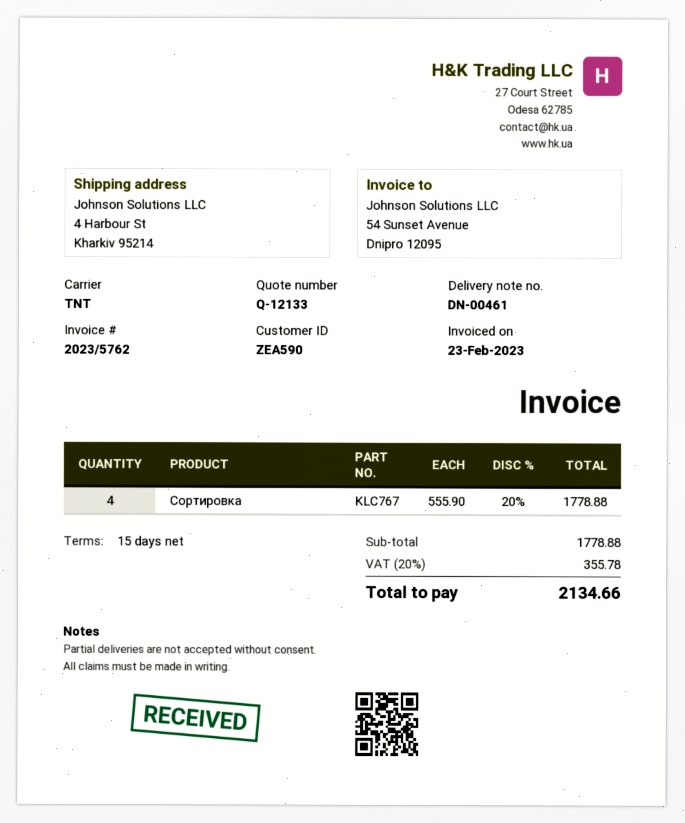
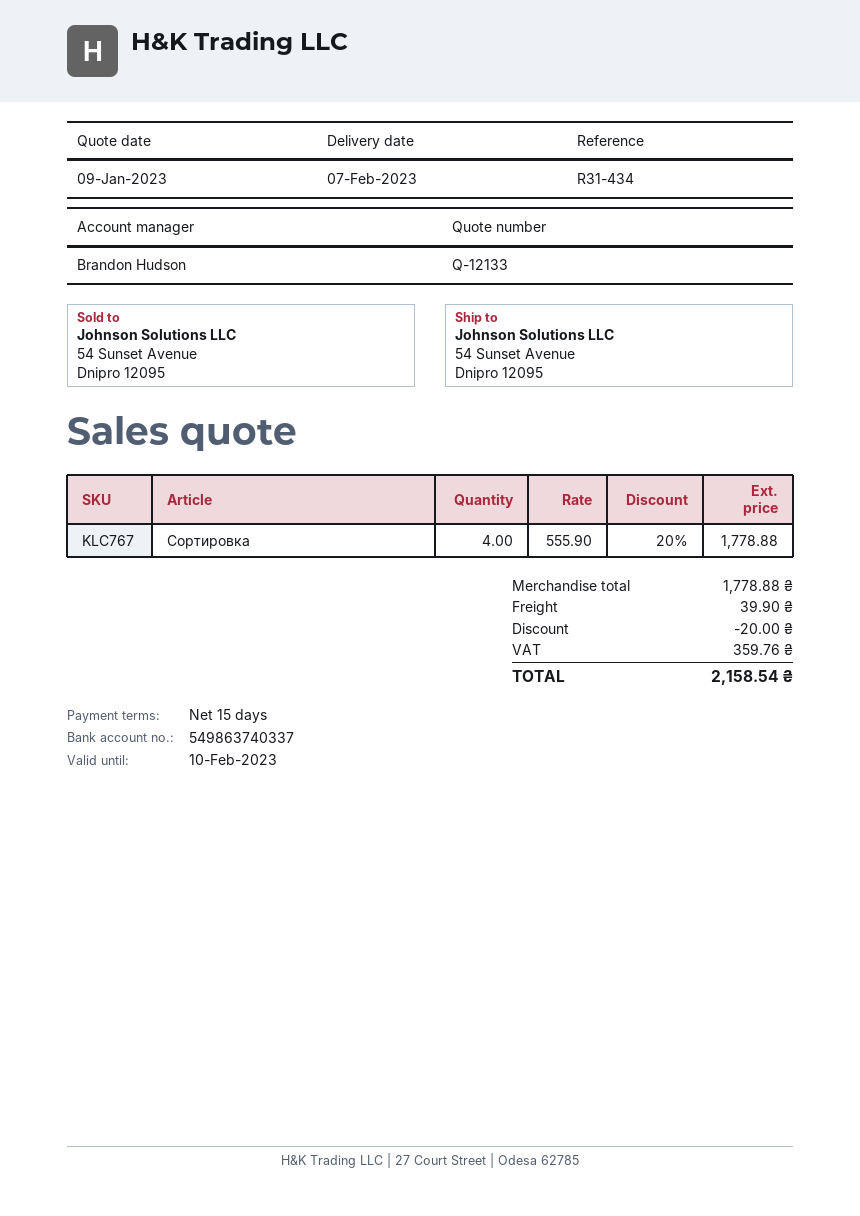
ship to: 4 Harbour St, Kharkiv 95214 -> 54 Sunset Avenue, Dnipro 12095
discount: none -> 20.00
shipping: none -> 39.90
tax: 355.78 -> 359.76
total: 2134.66 -> 2158.54

